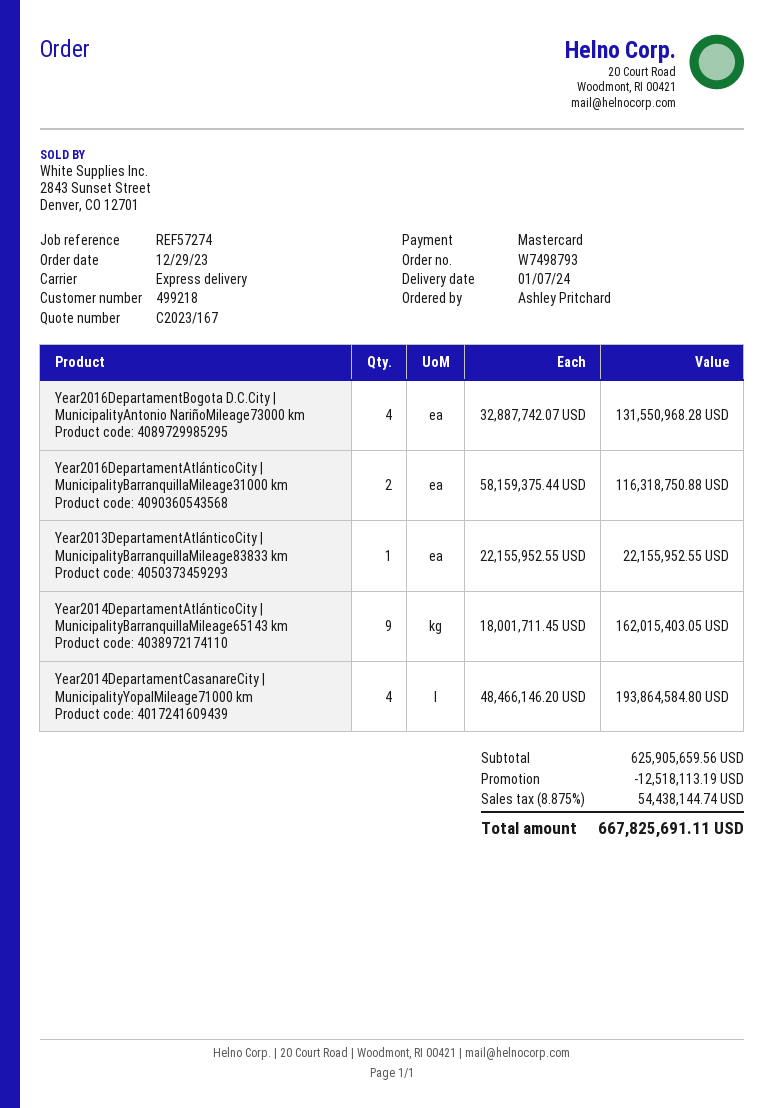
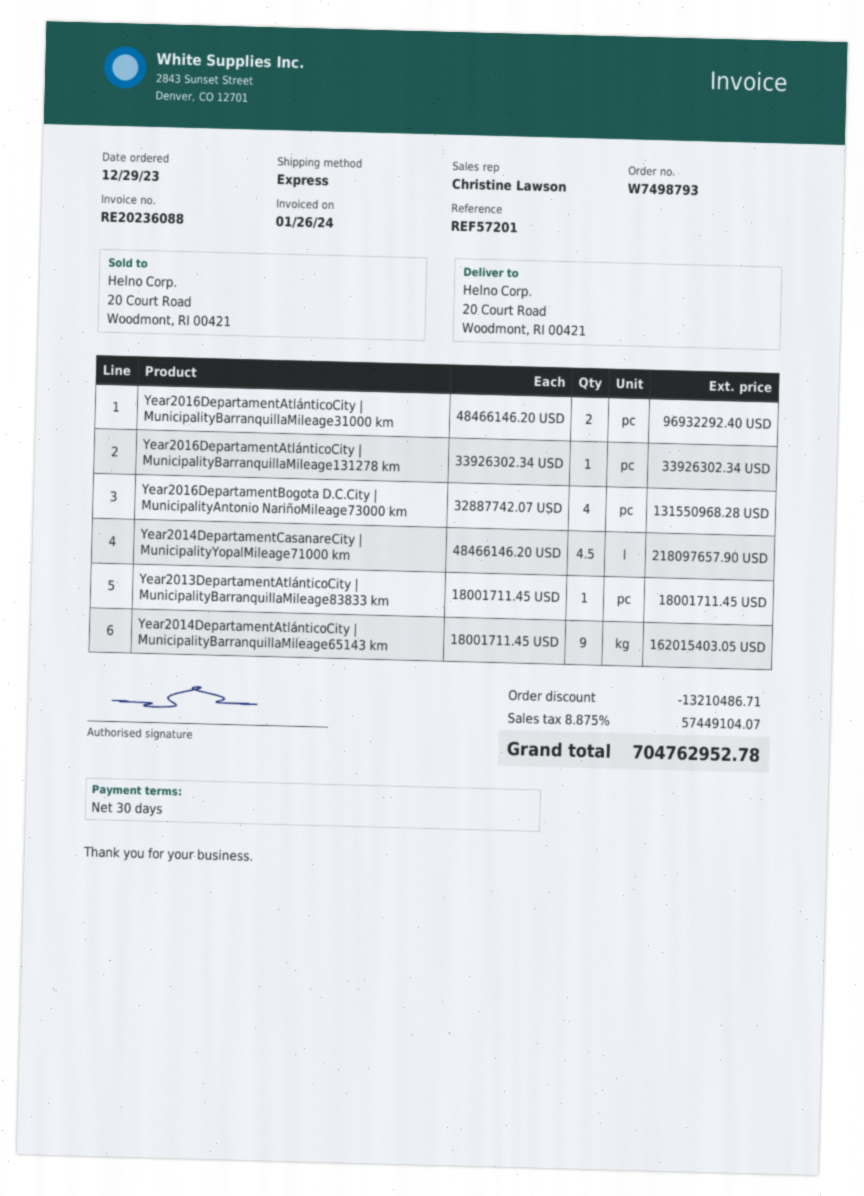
reference: REF57274 -> REF57201
Year2016DepartamentAtlánticoCity | MunicipalityBarranquillaMileage31000 km: 2 x 58159375.44 = 116318750.88 -> 2 x 48466146.20 = 96932292.40
Year2013DepartamentAtlánticoCity | MunicipalityBarranquillaMileage83833 km: 1 x 22155952.55 = 22155952.55 -> 1 x 18001711.45 = 18001711.45
Year2014DepartamentCasanareCity | MunicipalityYopalMileage71000 km: 4 x 48466146.20 = 193864584.80 -> 4.5 x 48466146.20 = 218097657.90
Year2016DepartamentAtlánticoCity | MunicipalityBarranquillaMileage131278 km: none -> 1 x 33926302.34 = 33926302.34
discount: 12518113.19 -> 13210486.71
tax: 8.875% = 54438144.74 -> 8.875% = 57449104.07
total: 667825691.11 -> 704762952.78

